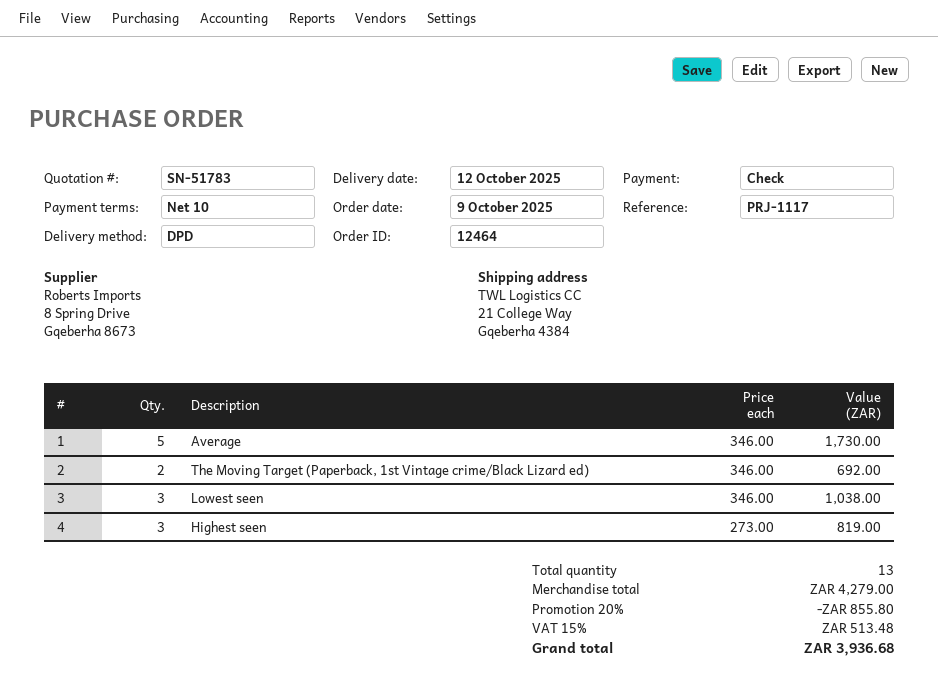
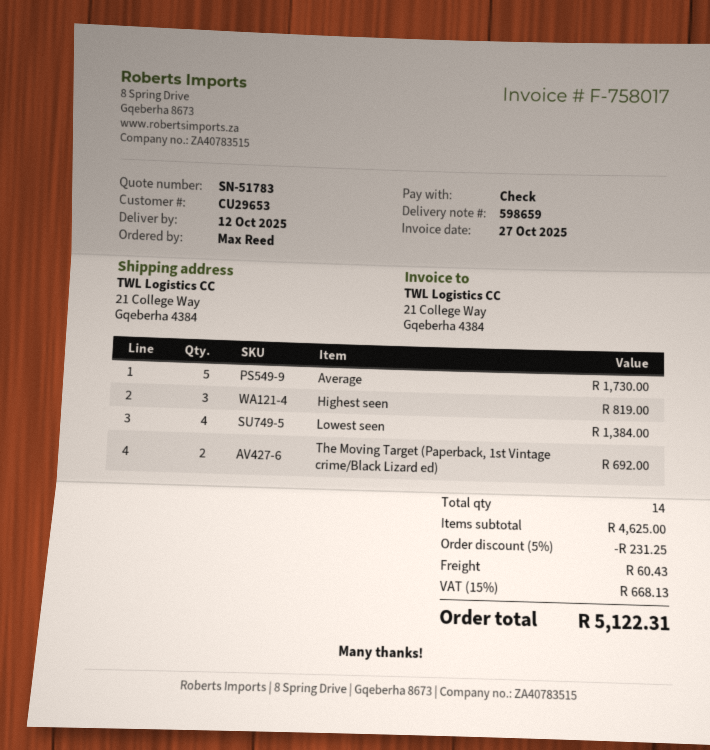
Lowest seen: 3 for 1038.00 -> 4 for 1384.00
total quantity: 13 -> 14
subtotal: 4279.00 -> 4625.00
discount: 20% = 855.80 -> 5% = 231.25
shipping: none -> 60.43
tax: 15% = 513.48 -> 15% = 668.13
total: 3936.68 -> 5122.31

